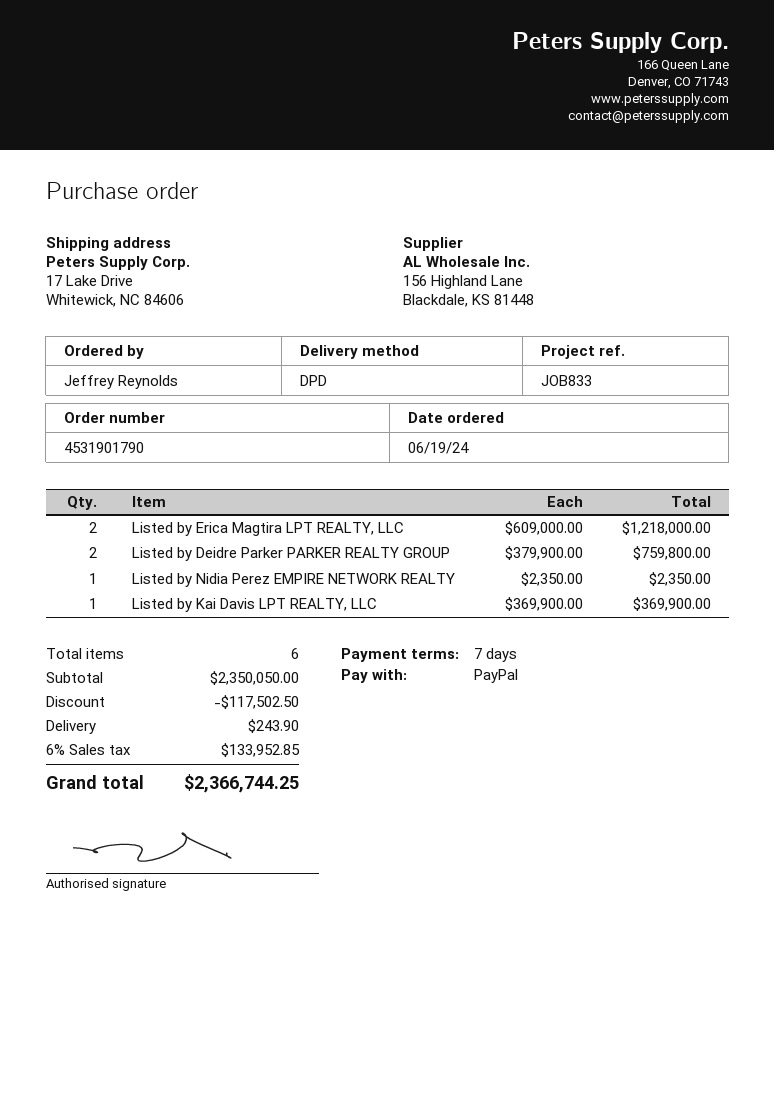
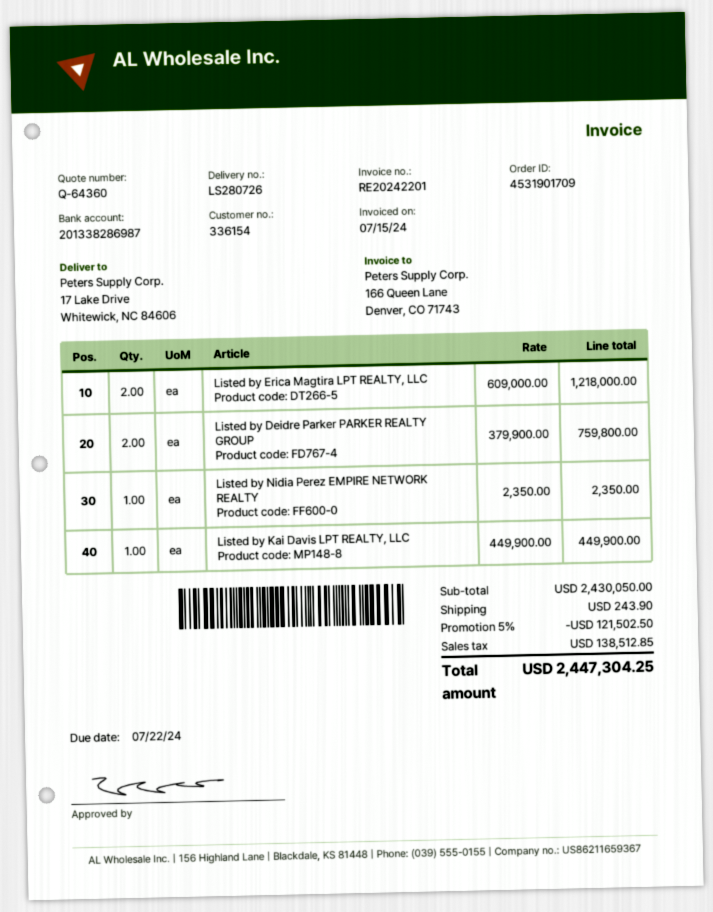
order number: 4531901790 -> 4531901709
Listed by Kai Davis LPT REALTY, LLC: 1 x 369900.00 = 369900.00 -> 1 x 449900.00 = 449900.00
subtotal: 2350050.00 -> 2430050.00
discount: 117502.50 -> 121502.50
tax: 133952.85 -> 138512.85
total: 2366744.25 -> 2447304.25

